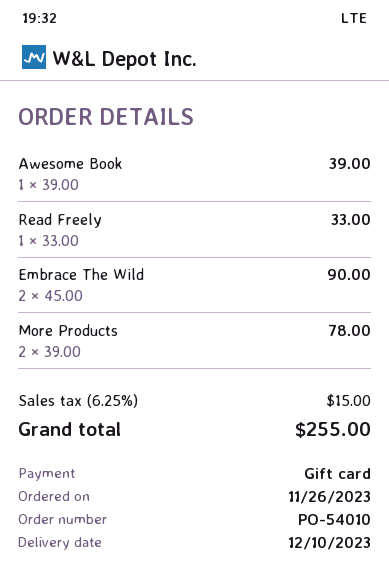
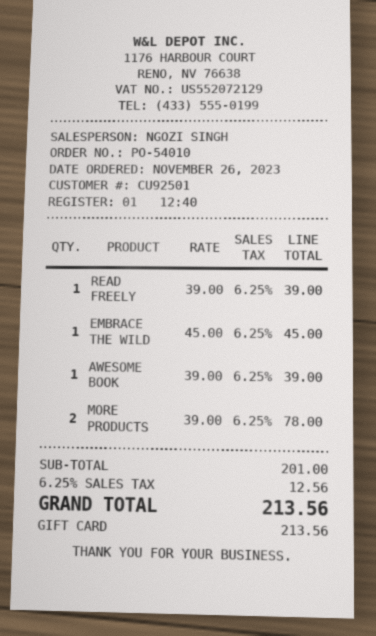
Read Freely: 1 x 33.00 = 33.00 -> 1 x 39.00 = 39.00
Embrace The Wild: 2 x 45.00 = 90.00 -> 1 x 45.00 = 45.00
tax: 6.25% = 15.00 -> 6.25% = 12.56
total: 255.00 -> 213.56

